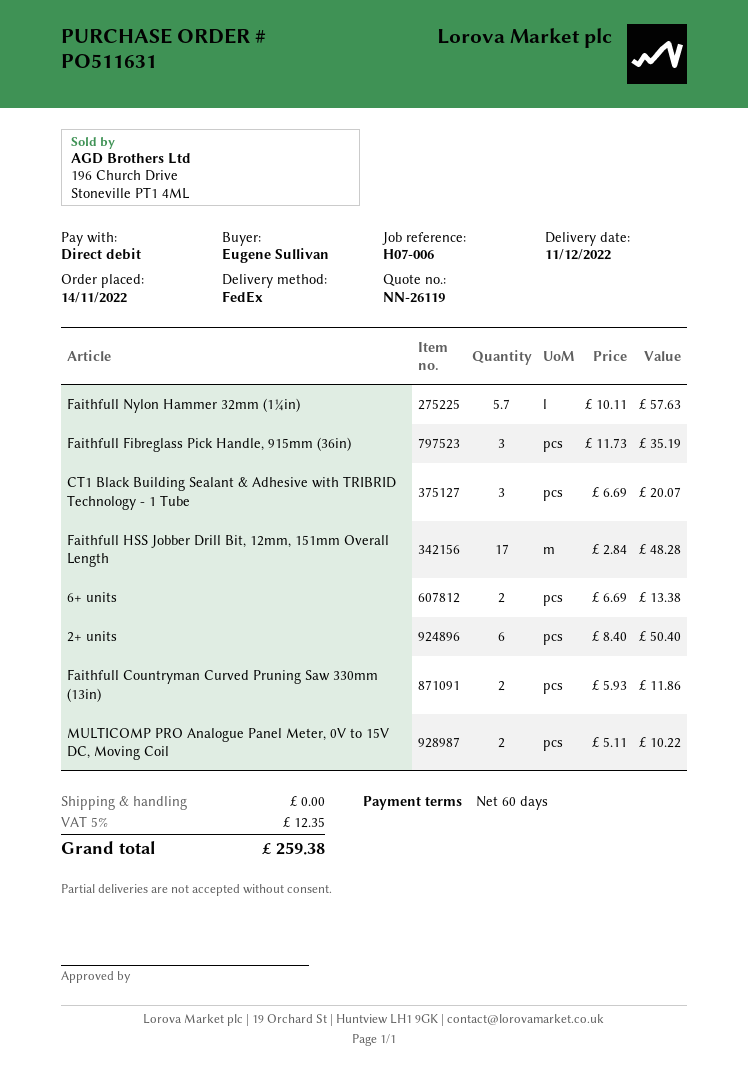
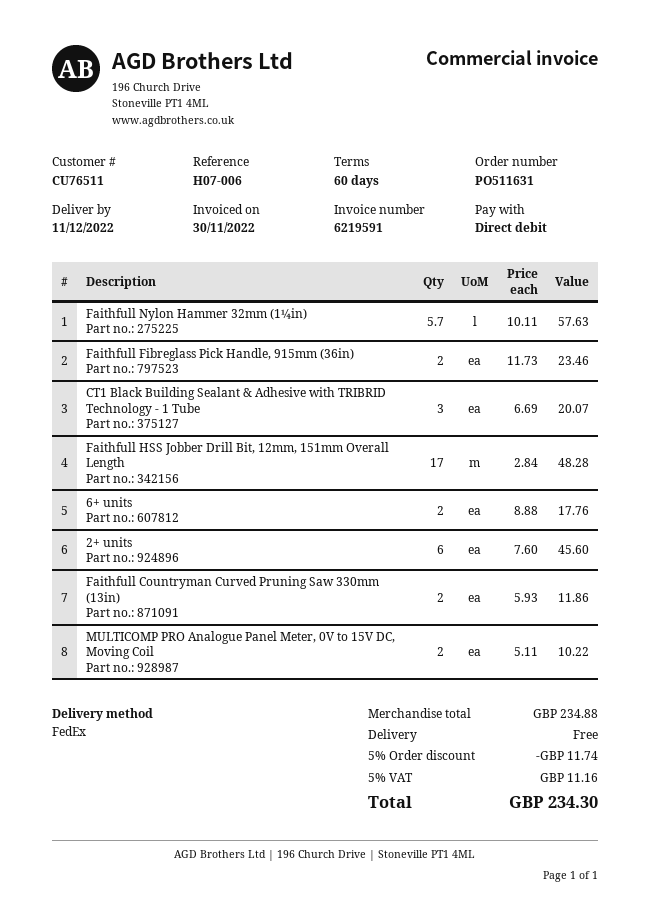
Faithfull Fibreglass Pick Handle, 915mm (36in): 3 x 11.73 = 35.19 -> 2 x 11.73 = 23.46
6+ units: 2 x 6.69 = 13.38 -> 2 x 8.88 = 17.76
2+ units: 6 x 8.40 = 50.40 -> 6 x 7.60 = 45.60
discount: none -> 5% = 11.74
tax: 5% = 12.35 -> 5% = 11.16
total: 259.38 -> 234.30

